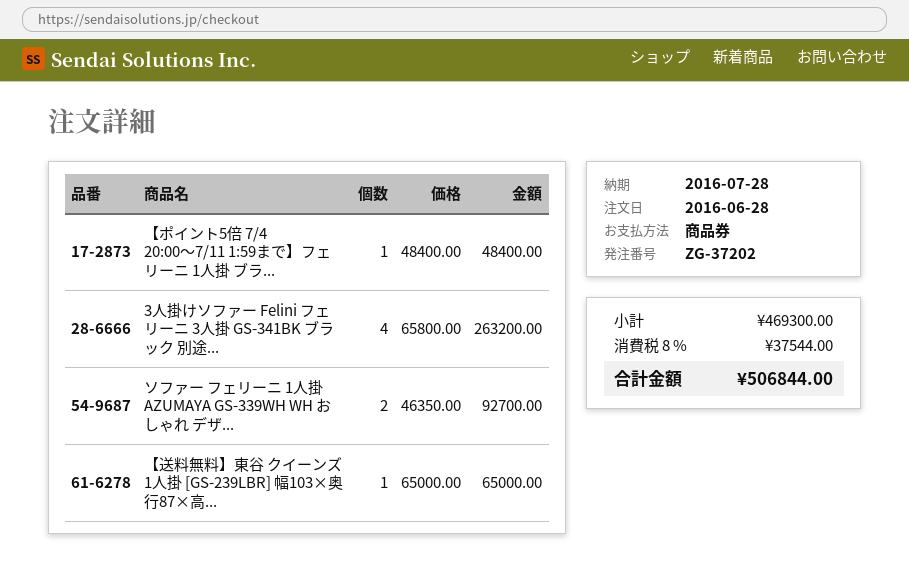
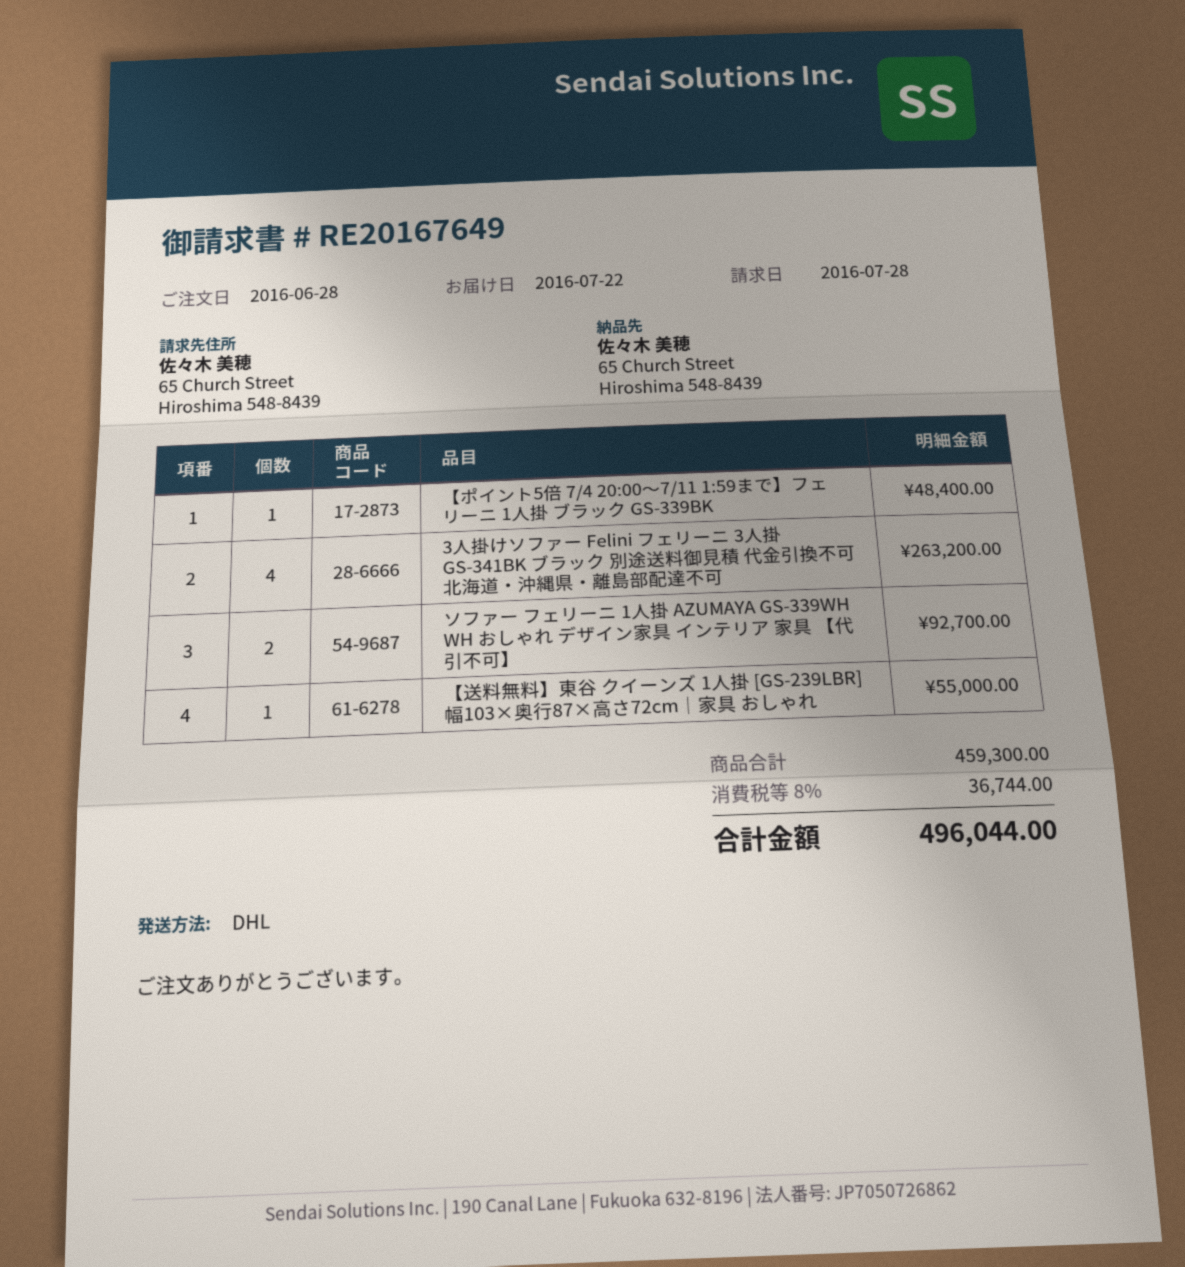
delivery date: 2016-07-28 -> 2016-07-22
【送料無料】東谷 クイーンズ 1人掛 [GS-239LBR] 幅103×奥行87×高...: 1 for 65000.00 -> 1 for 55000.00
subtotal: 469300.00 -> 459300.00
tax: 8% = 37544.00 -> 8% = 36744.00
total: 506844.00 -> 496044.00

